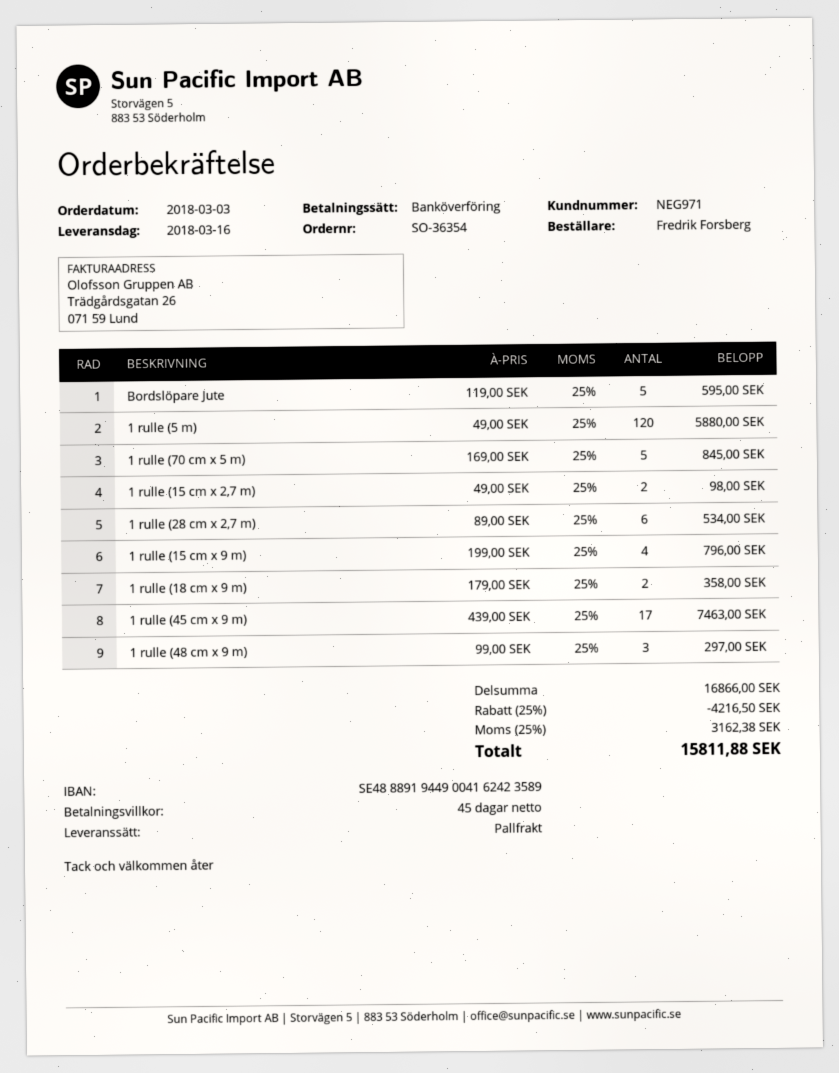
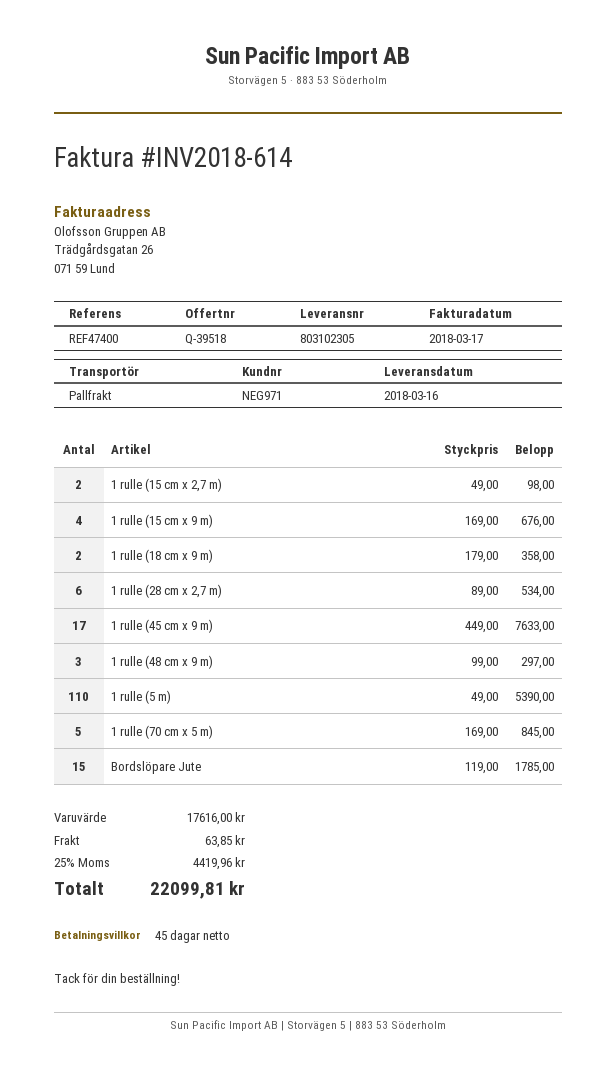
Bordslöpare Jute: 5 x 119.00 = 595.00 -> 15 x 119.00 = 1785.00
1 rulle (5 m): 120 x 49.00 = 5880.00 -> 110 x 49.00 = 5390.00
1 rulle (15 cm x 9 m): 4 x 199.00 = 796.00 -> 4 x 169.00 = 676.00
1 rulle (45 cm x 9 m): 17 x 439.00 = 7463.00 -> 17 x 449.00 = 7633.00
subtotal: 16866.00 -> 17616.00
discount: 25% = 4216.50 -> none
shipping: none -> 63.85
tax: 25% = 3162.38 -> 25% = 4419.96
total: 15811.88 -> 22099.81

